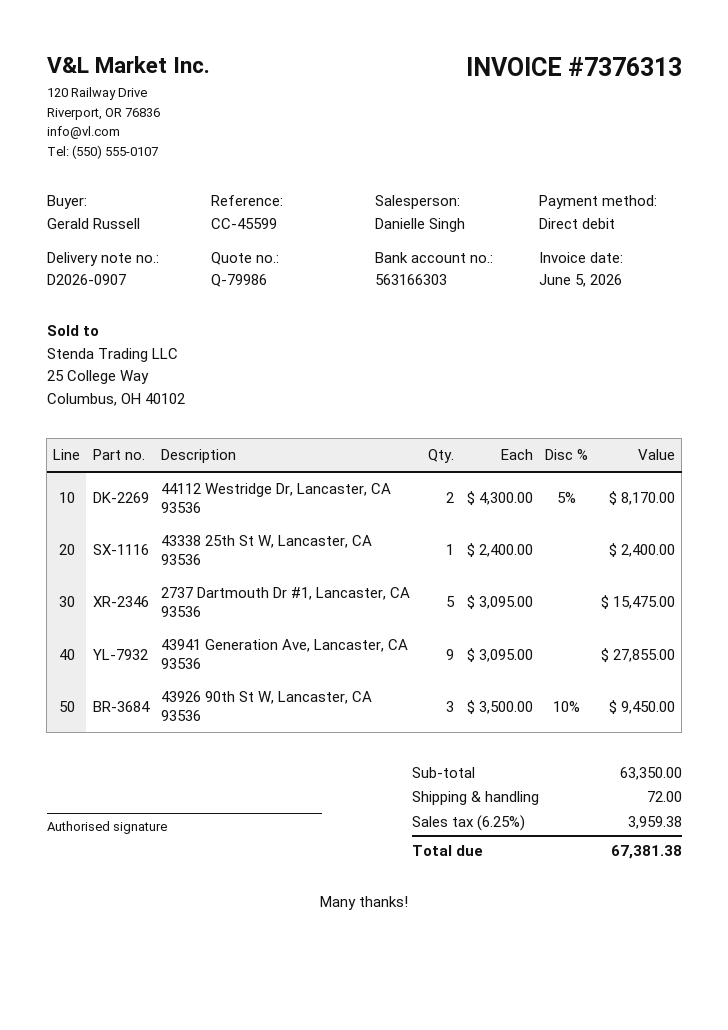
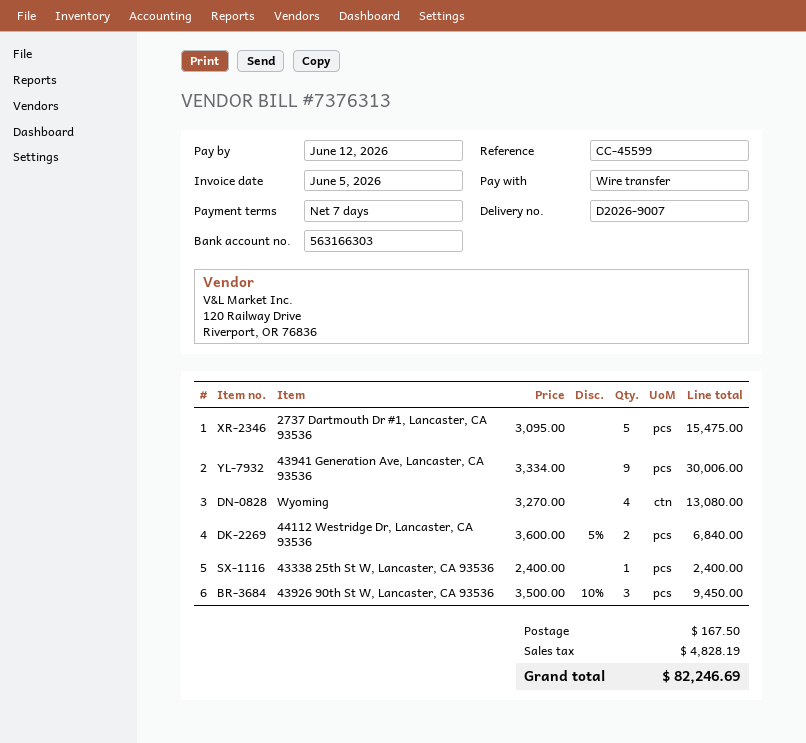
delivery note number: D2026-0907 -> D2026-9007
payment method: direct debit -> bank transfer
44112 Westridge Dr, Lancaster, CA 93536: 2 x 4300.00 - 5% = 8170.00 -> 2 x 3600.00 - 5% = 6840.00
43941 Generation Ave, Lancaster, CA 93536: 9 x 3095.00 = 27855.00 -> 9 x 3334.00 = 30006.00
Wyoming: none -> 4 x 3270.00 = 13080.00
shipping: 72.00 -> 167.50
tax: 3959.38 -> 4828.19
total: 67381.38 -> 82246.69

